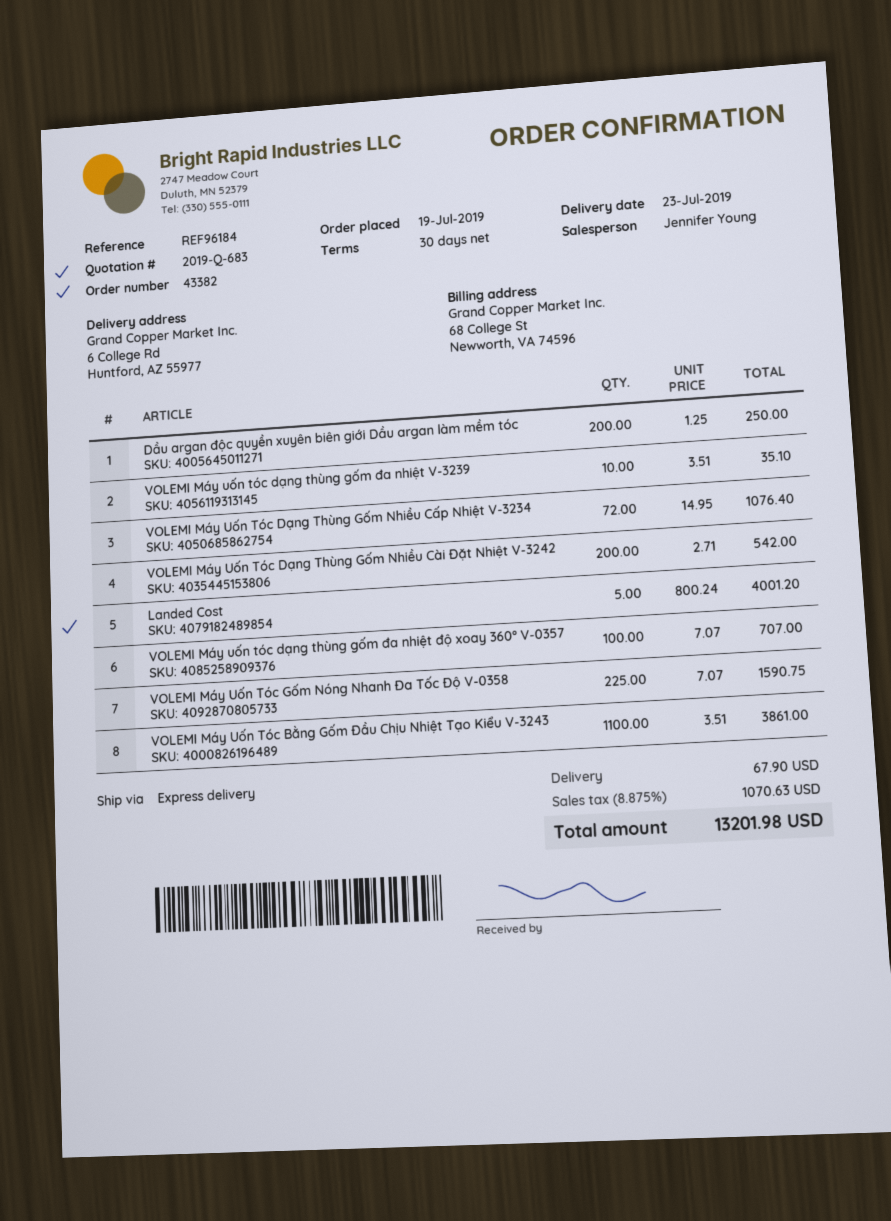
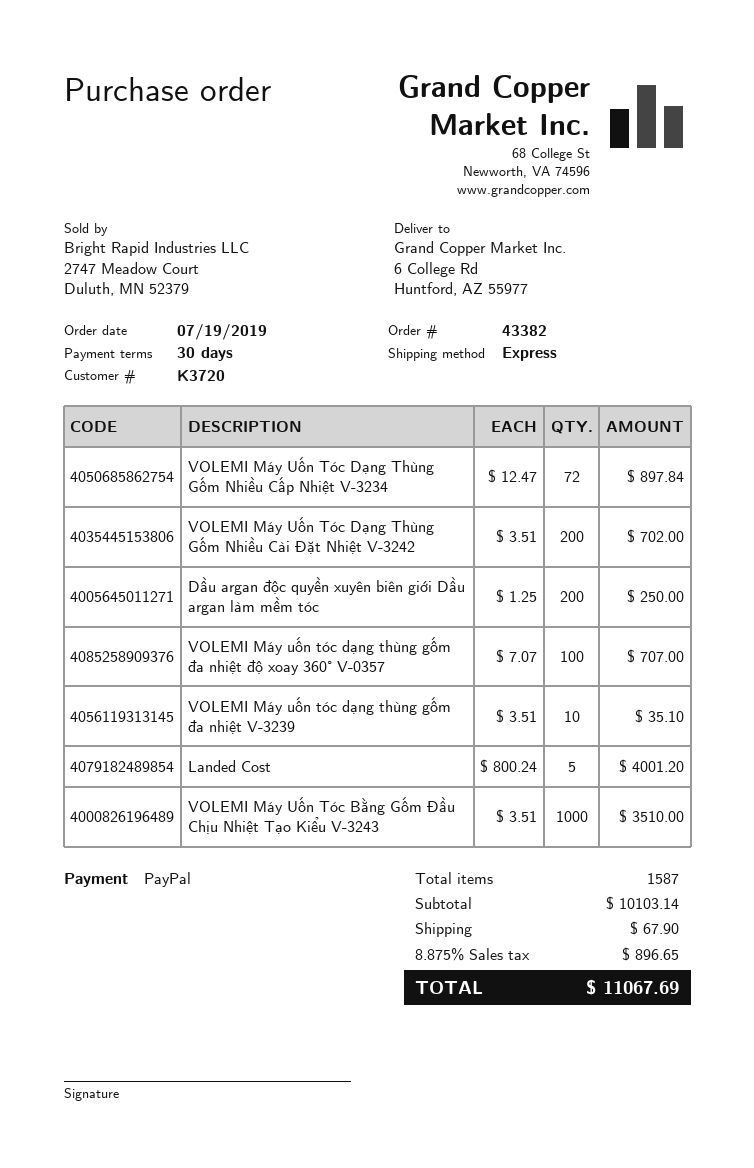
VOLEMI Máy Uốn Tóc Dạng Thùng Gốm Nhiều Cấp Nhiệt V-3234: 72 x 14.95 = 1076.40 -> 72 x 12.47 = 897.84
VOLEMI Máy Uốn Tóc Dạng Thùng Gốm Nhiều Cài Đặt Nhiệt V-3242: 200 x 2.71 = 542.00 -> 200 x 3.51 = 702.00
VOLEMI Máy Uốn Tóc Gốm Nóng Nhanh Đa Tốc Độ V-0358: 225 x 7.07 = 1590.75 -> none
VOLEMI Máy Uốn Tóc Bằng Gốm Đầu Chịu Nhiệt Tạo Kiểu V-3243: 1100 x 3.51 = 3861.00 -> 1000 x 3.51 = 3510.00
tax: 8.875% = 1070.63 -> 8.875% = 896.65
total: 13201.98 -> 11067.69

